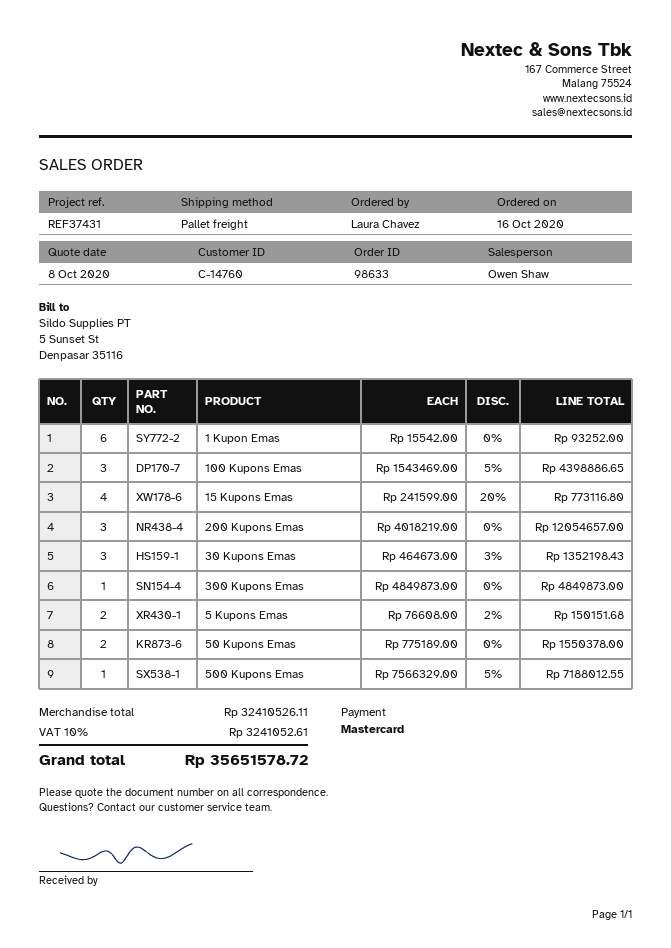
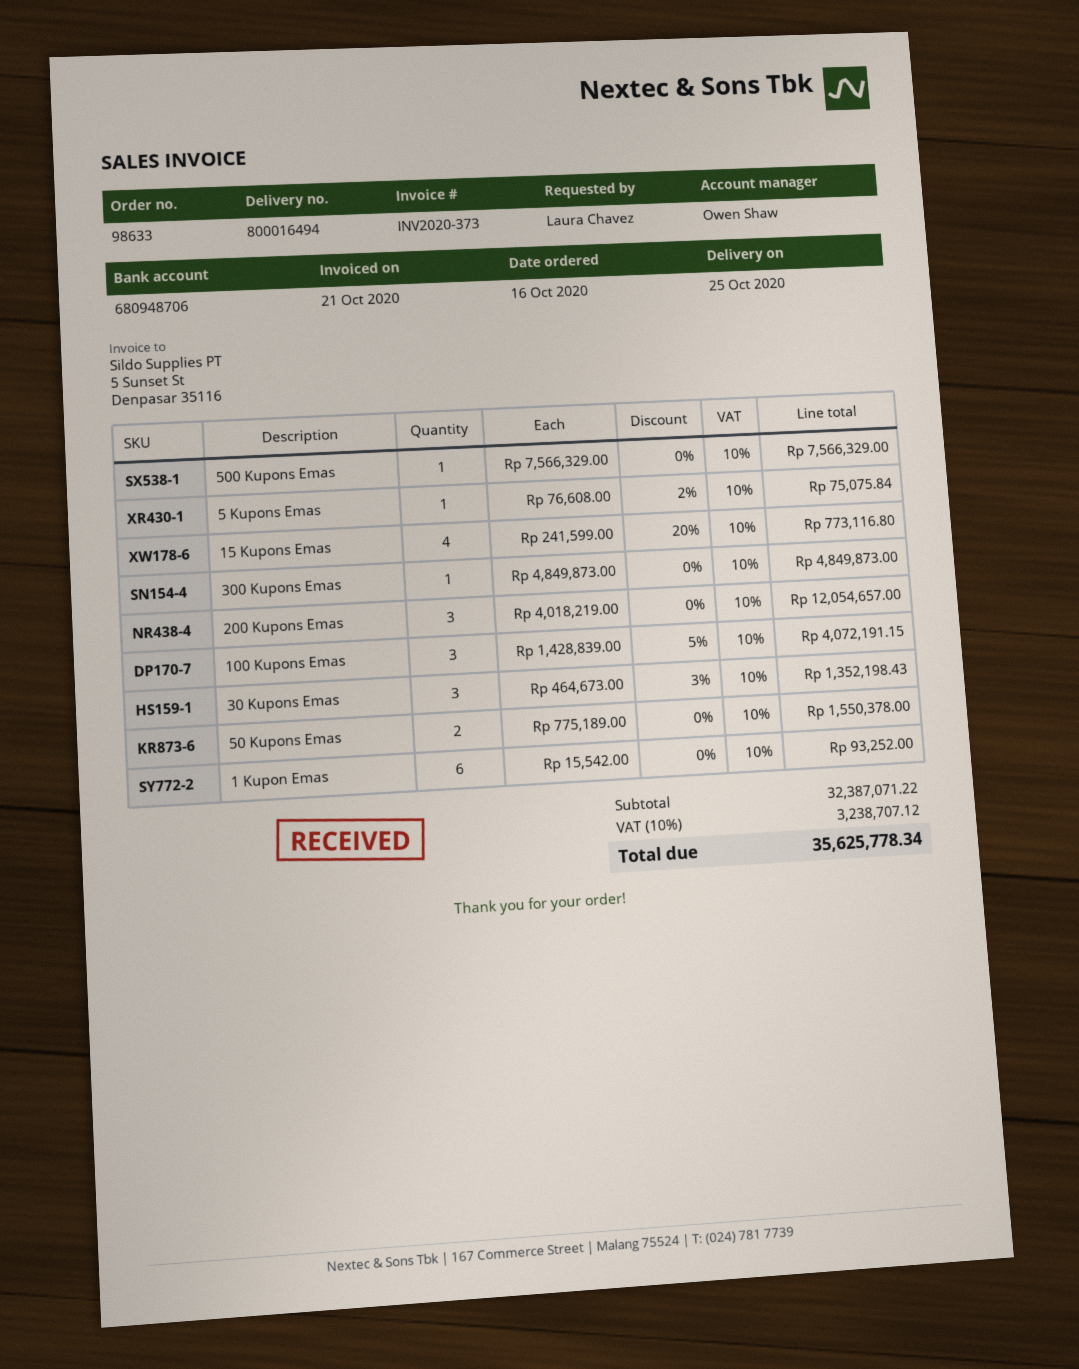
100 Kupons Emas: 3 x 1543469.00 - 5% = 4398886.65 -> 3 x 1428839.00 - 5% = 4072191.15
5 Kupons Emas: 2 x 76608.00 - 2% = 150151.68 -> 1 x 76608.00 - 2% = 75075.84
500 Kupons Emas: 1 x 7566329.00 - 5% = 7188012.55 -> 1 x 7566329.00 = 7566329.00
subtotal: 32410526.11 -> 32387071.22
tax: 10% = 3241052.61 -> 10% = 3238707.12
total: 35651578.72 -> 35625778.34

